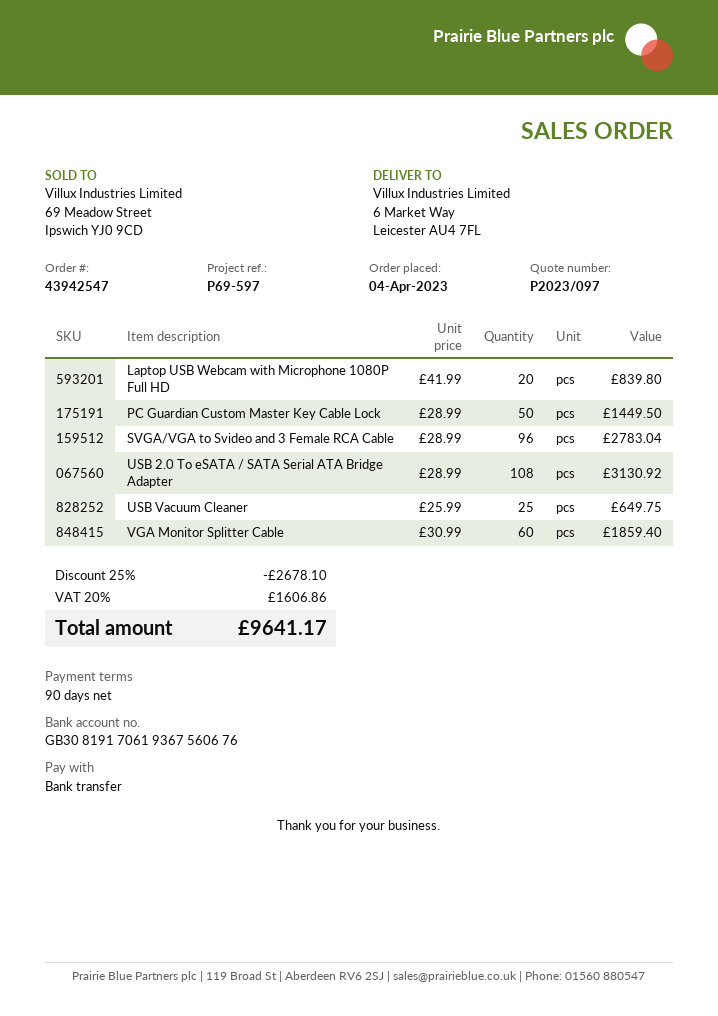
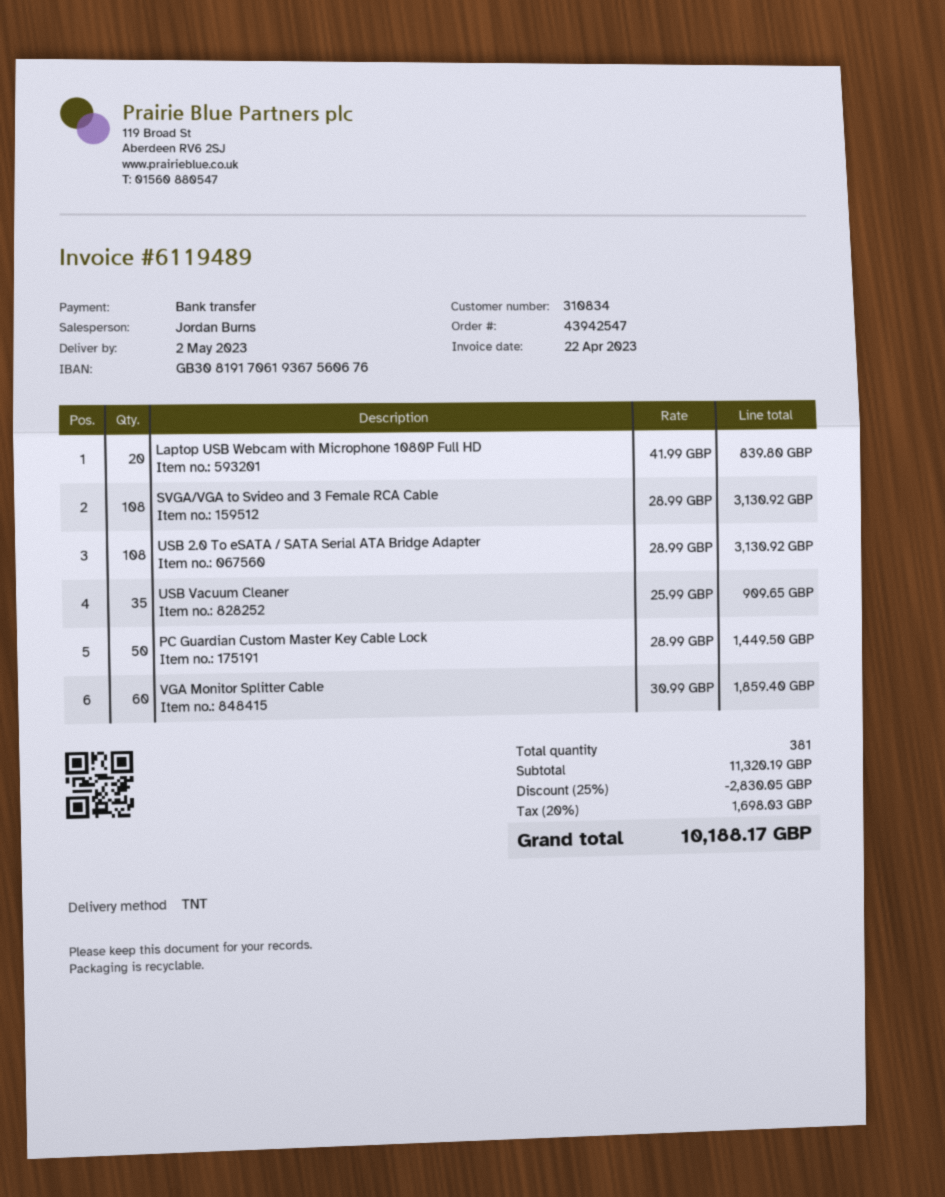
SVGA/VGA to Svideo and 3 Female RCA Cable: 96 x 28.99 = 2783.04 -> 108 x 28.99 = 3130.92
USB Vacuum Cleaner: 25 x 25.99 = 649.75 -> 35 x 25.99 = 909.65
discount: 25% = 2678.10 -> 25% = 2830.05
tax: 20% = 1606.86 -> 20% = 1698.03
total: 9641.17 -> 10188.17

